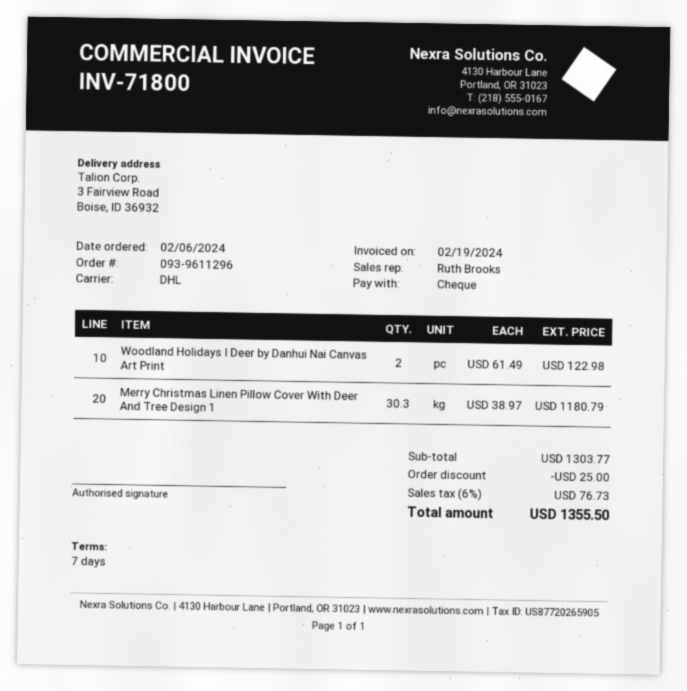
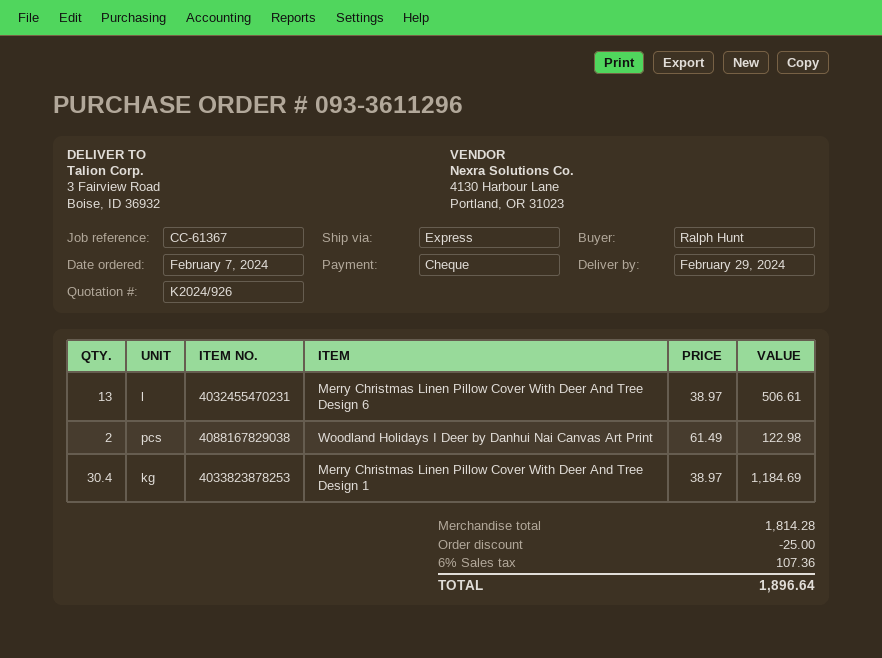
order number: 093-9611296 -> 093-3611296
order date: 2024-02-06 -> 2024-02-07
shipping method: DHL -> express
Merry Christmas Linen Pillow Cover With Deer And Tree Design 1: 30.3 x 38.97 = 1180.79 -> 30.4 x 38.97 = 1184.69
Merry Christmas Linen Pillow Cover With Deer And Tree Design 6: none -> 13 x 38.97 = 506.61
subtotal: 1303.77 -> 1814.28
tax: 6% = 76.73 -> 6% = 107.36
total: 1355.50 -> 1896.64

